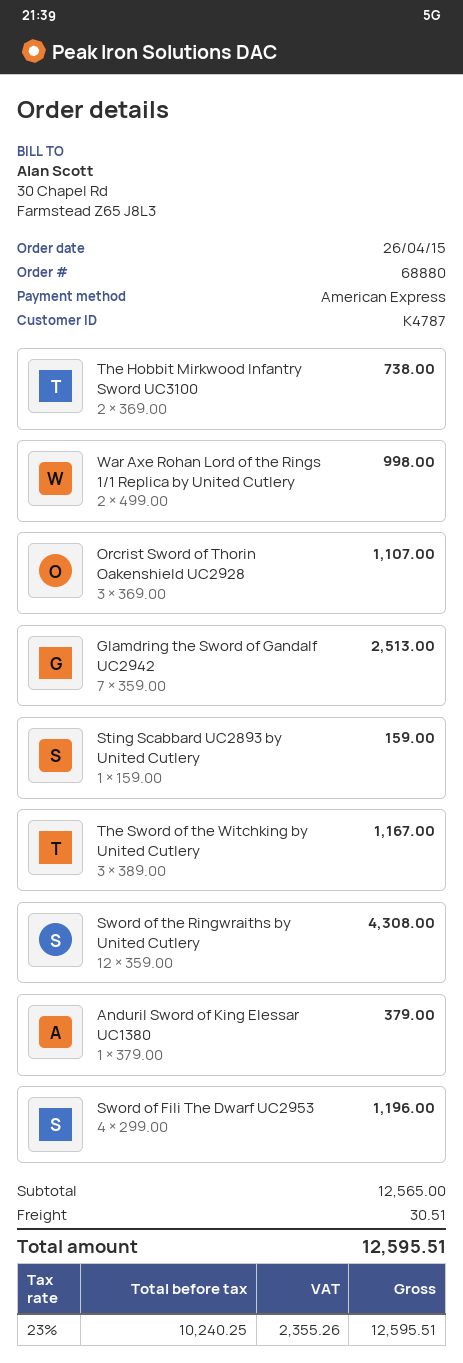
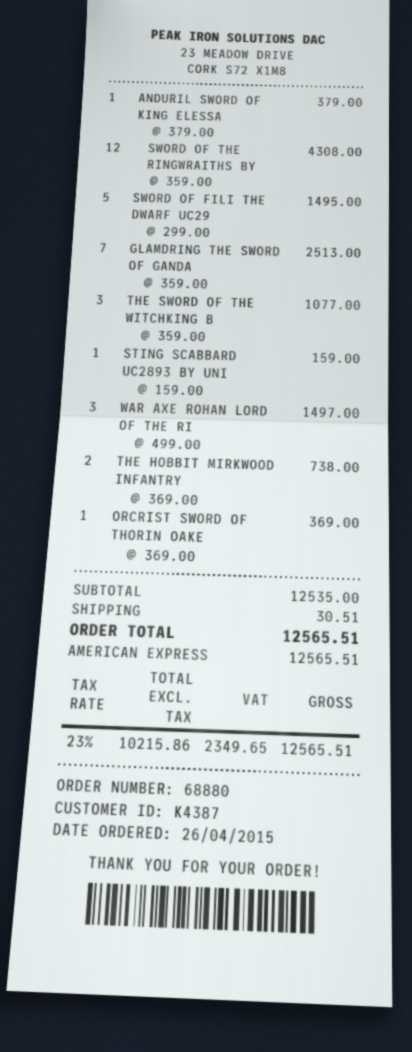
customer number: K4787 -> K4387
War Axe Rohan Lord of the Rings 1/1 Replica by United Cutlery: 2 x 499.00 = 998.00 -> 3 x 499.00 = 1497.00
Orcrist Sword of Thorin Oakenshield UC2928: 3 x 369.00 = 1107.00 -> 1 x 369.00 = 369.00
The Sword of the Witchking by United Cutlery: 3 x 389.00 = 1167.00 -> 3 x 359.00 = 1077.00
Sword of Fili The Dwarf UC2953: 4 x 299.00 = 1196.00 -> 5 x 299.00 = 1495.00
subtotal: 12565.00 -> 12535.00
net: 10240.25 -> 10215.86
tax: 23% = 2355.26 -> 23% = 2349.65
total: 12595.51 -> 12565.51

